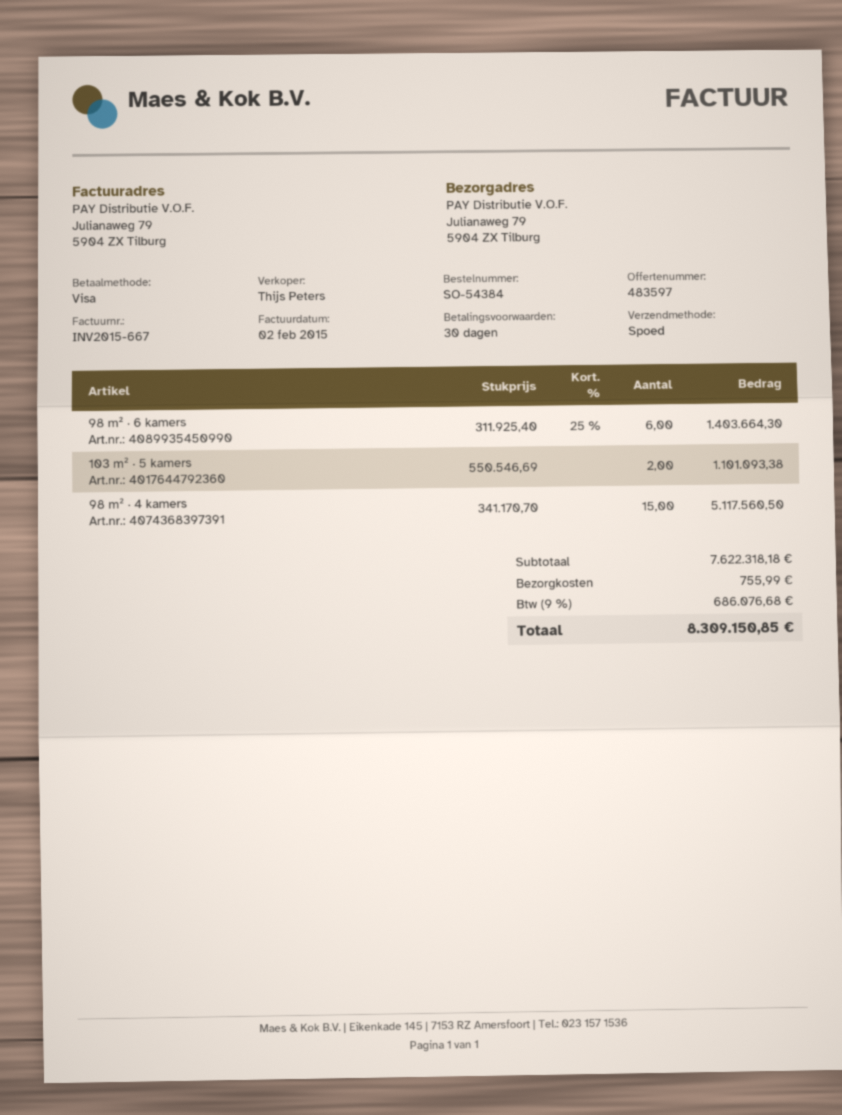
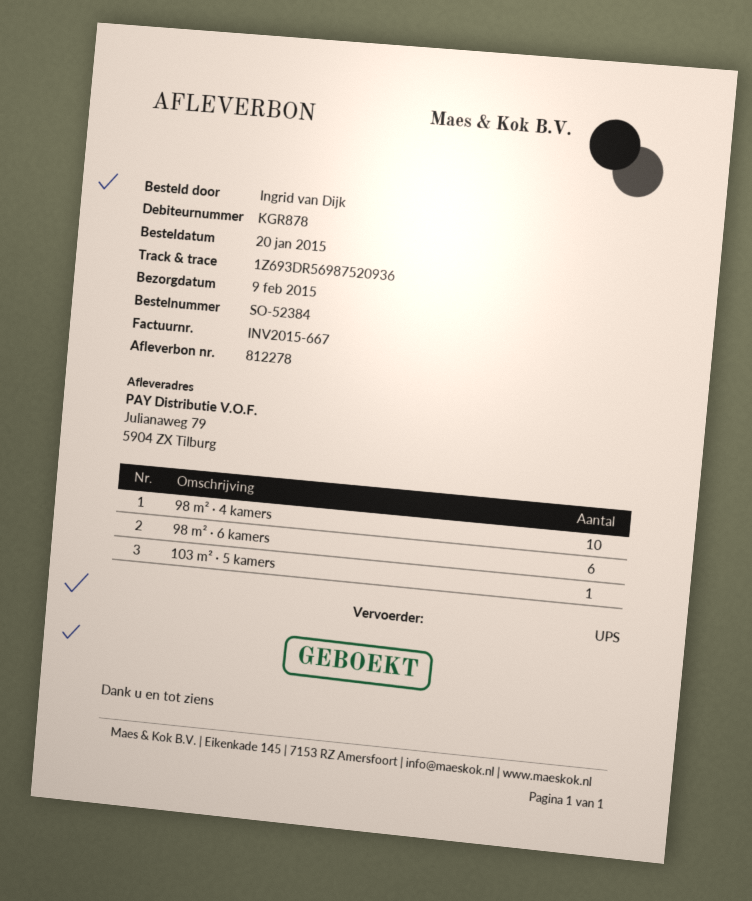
order number: SO-54384 -> SO-52384
shipping method: express -> UPS
103 m² · 5 kamers: 2 -> 1
98 m² · 4 kamers: 15 -> 10

